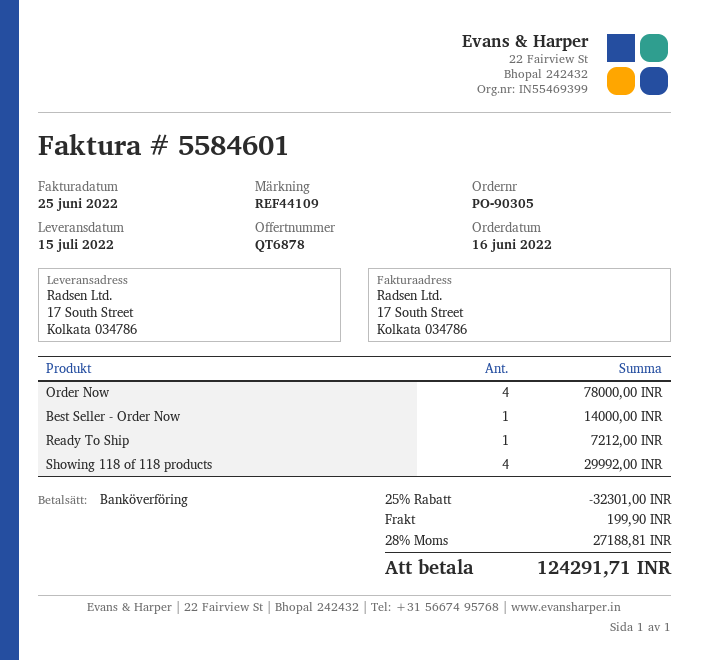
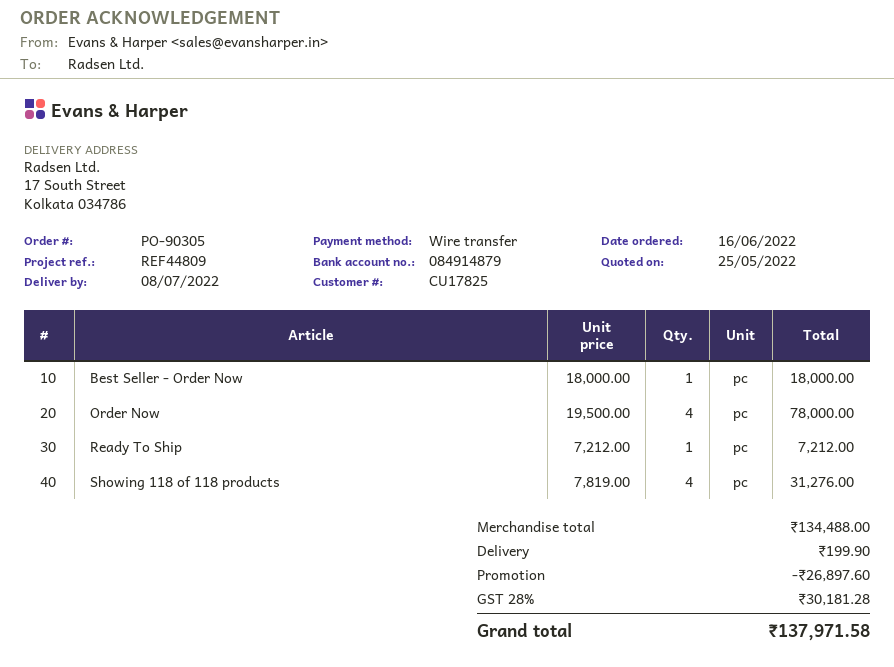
delivery date: 2022-07-15 -> 2022-07-08
reference: REF44109 -> REF44809
Best Seller - Order Now: 1 for 14000.00 -> 1 for 18000.00
Showing 118 of 118 products: 4 for 29992.00 -> 4 for 31276.00
discount: 32301.00 -> 26897.60
tax: 28% = 27188.81 -> 28% = 30181.28
total: 124291.71 -> 137971.58

